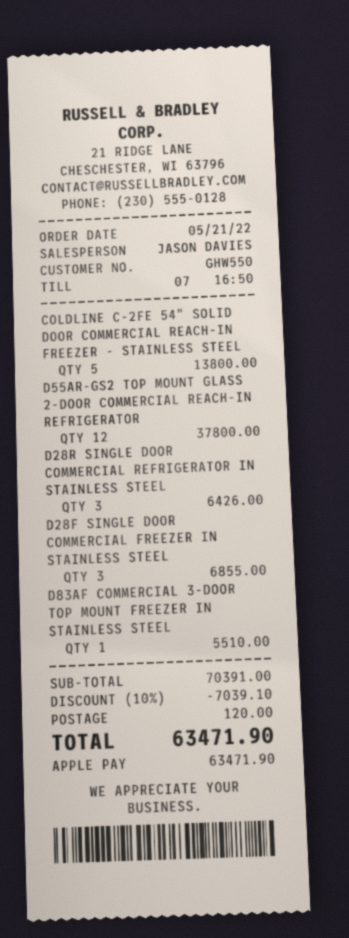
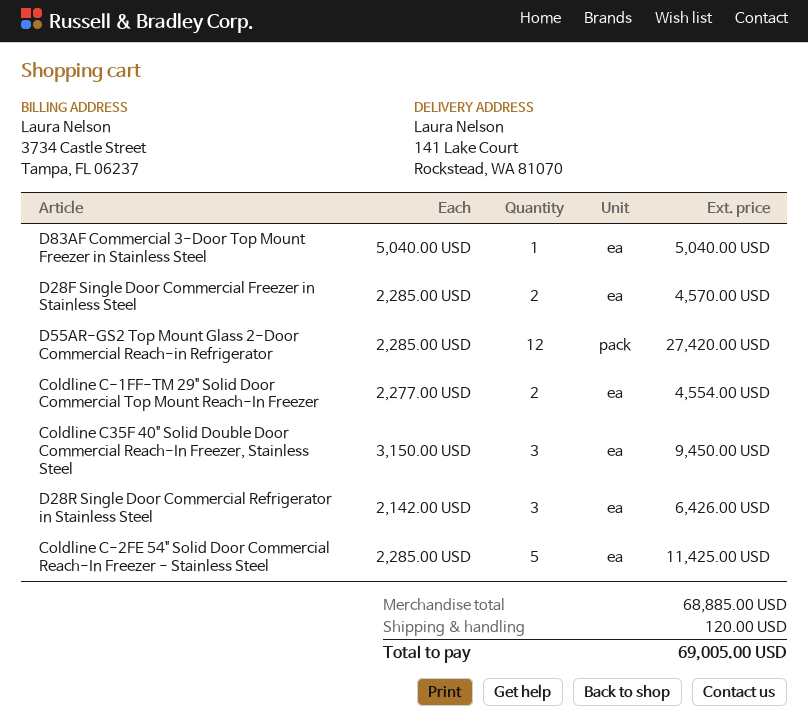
COLDLINE C-2FE 54" SOLID DOOR COMMERCIAL REACH-IN FREEZER - STAINLESS STEEL: 5 for 13800.00 -> 5 for 11425.00
D55AR-GS2 TOP MOUNT GLASS 2-DOOR COMMERCIAL REACH-IN REFRIGERATOR: 12 for 37800.00 -> 12 for 27420.00
D28F SINGLE DOOR COMMERCIAL FREEZER IN STAINLESS STEEL: 3 for 6855.00 -> 2 for 4570.00
D83AF COMMERCIAL 3-DOOR TOP MOUNT FREEZER IN STAINLESS STEEL: 1 for 5510.00 -> 1 for 5040.00
Coldline C-1FF-TM 29" Solid Door Commercial Top Mount Reach-In Freezer: none -> 2 for 4554.00
Coldline C35F 40" Solid Double Door Commercial Reach-In Freezer, Stainless Steel: none -> 3 for 9450.00
subtotal: 70391.00 -> 68885.00
discount: 10% = 7039.10 -> none
total: 63471.90 -> 69005.00

